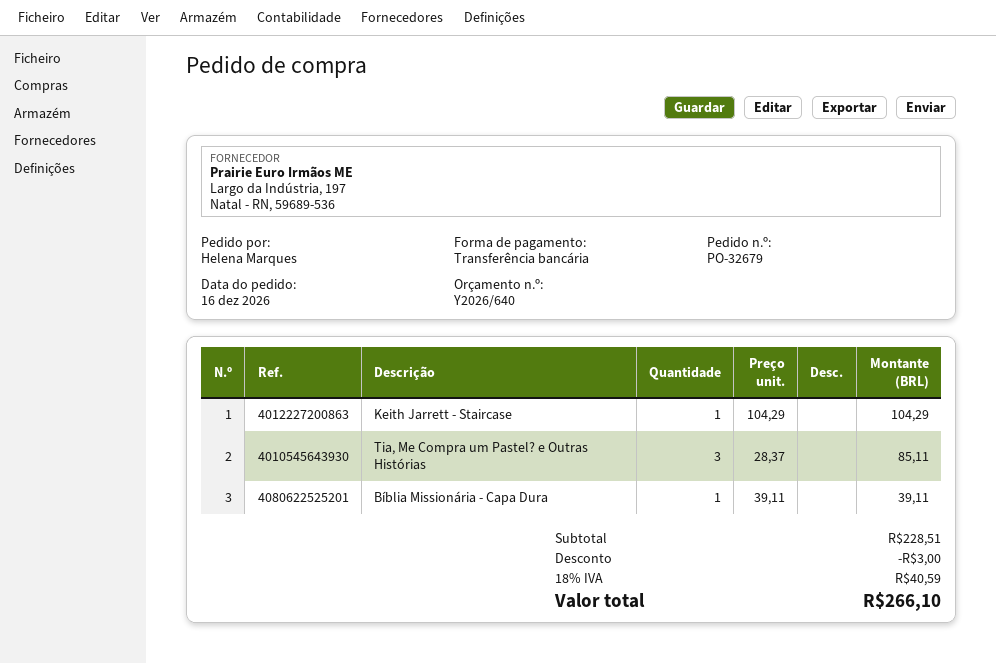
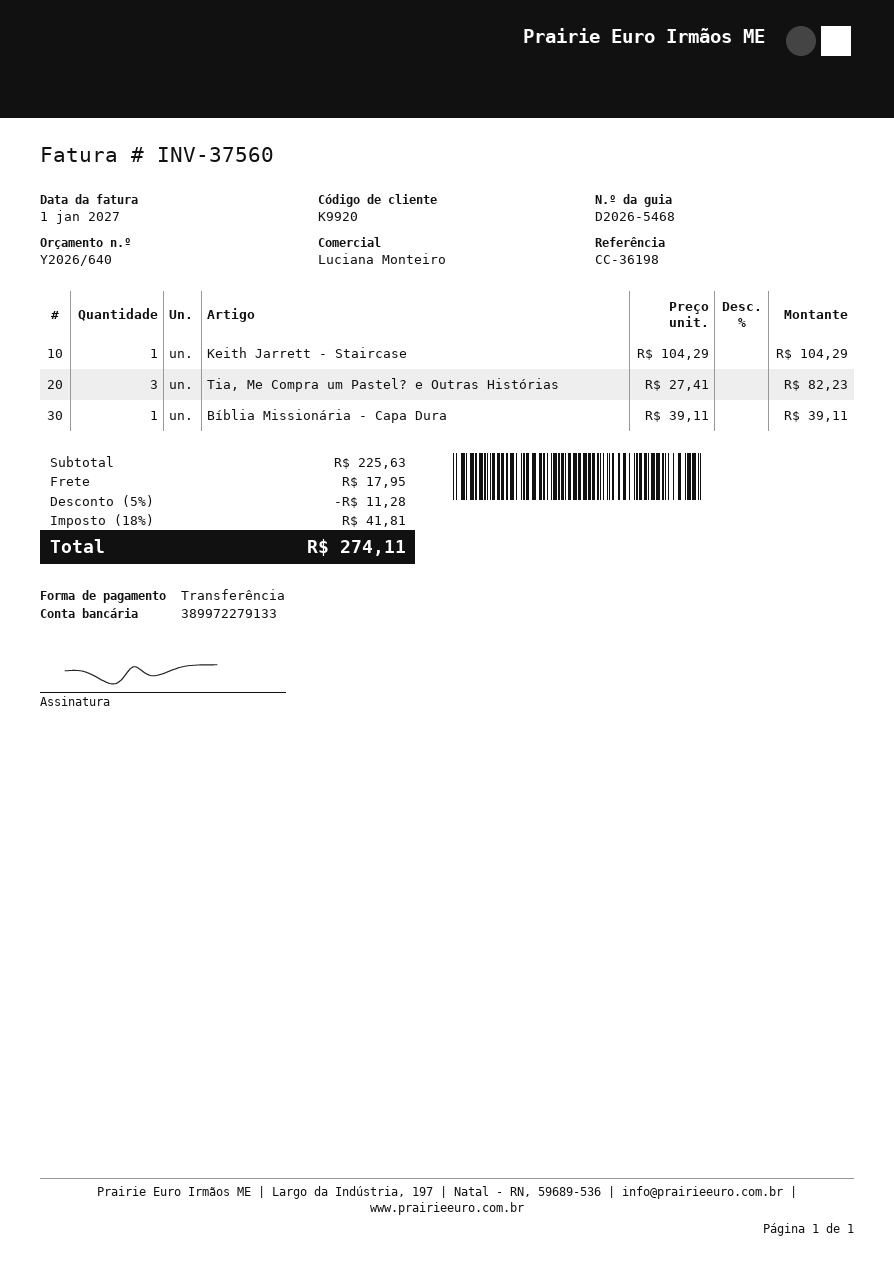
Tia, Me Compra um Pastel? e Outras Histórias: 3 x 28.37 = 85.11 -> 3 x 27.41 = 82.23
subtotal: 228.51 -> 225.63
discount: 3.00 -> 11.28
shipping: none -> 17.95
tax: 18% = 40.59 -> 18% = 41.81
total: 266.10 -> 274.11

